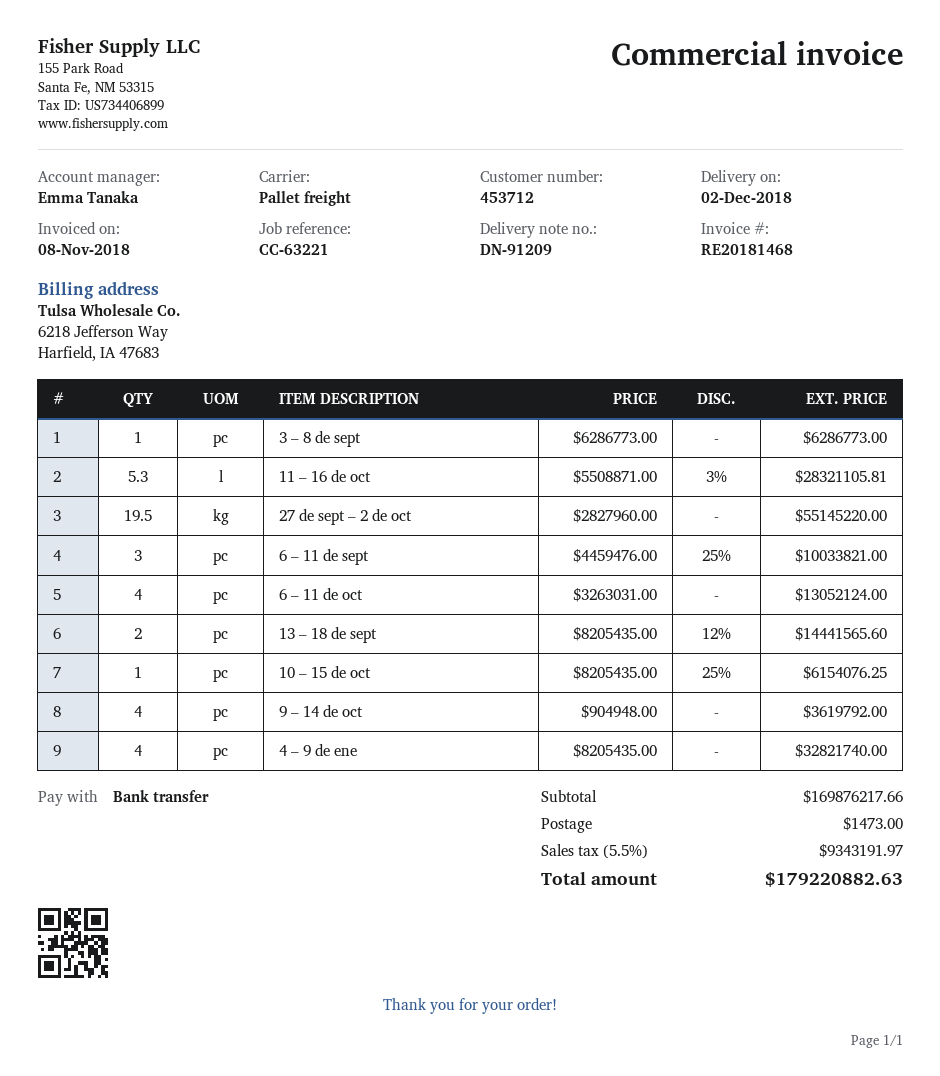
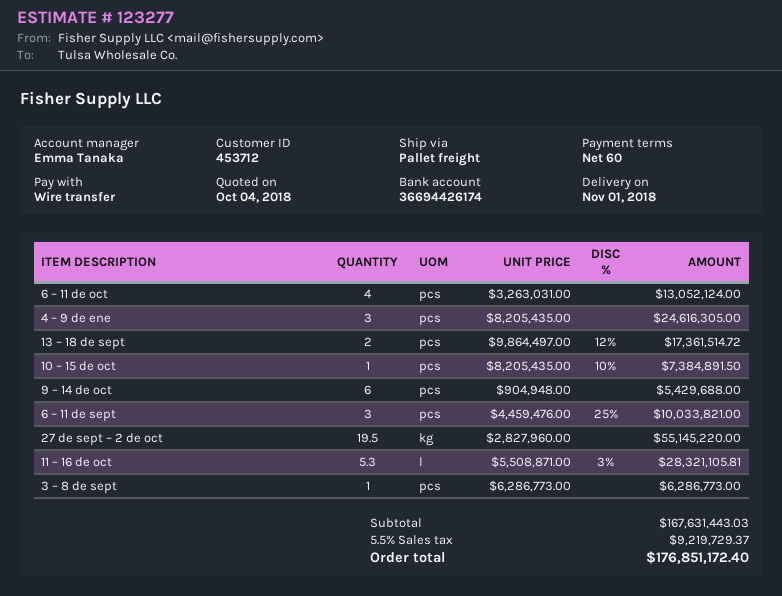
delivery date: 2018-12-02 -> 2018-11-01
13 – 18 de sept: 2 x 8205435.00 - 12% = 14441565.60 -> 2 x 9864497.00 - 12% = 17361514.72
10 – 15 de oct: 1 x 8205435.00 - 25% = 6154076.25 -> 1 x 8205435.00 - 10% = 7384891.50
9 – 14 de oct: 4 x 904948.00 = 3619792.00 -> 6 x 904948.00 = 5429688.00
4 – 9 de ene: 4 x 8205435.00 = 32821740.00 -> 3 x 8205435.00 = 24616305.00
subtotal: 169876217.66 -> 167631443.03
shipping: 1473.00 -> none
tax: 5.5% = 9343191.97 -> 5.5% = 9219729.37
total: 179220882.63 -> 176851172.40

